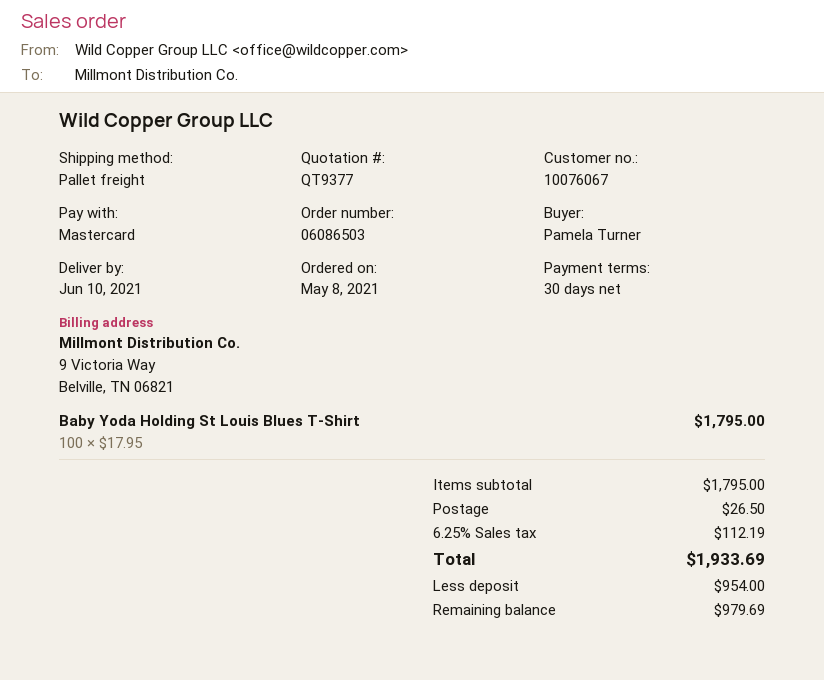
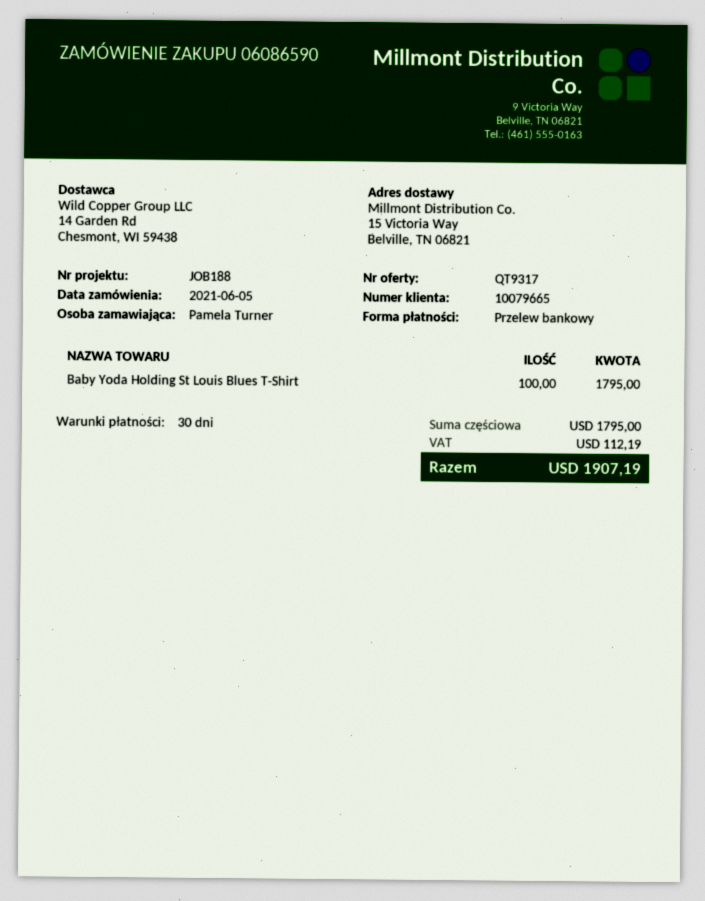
quote number: QT9377 -> QT9317
order number: 06086503 -> 06086590
order date: 2021-05-08 -> 2021-06-05
customer number: 10076067 -> 10079665
payment method: Mastercard -> bank transfer
shipping: 26.50 -> none
total: 1933.69 -> 1907.19

